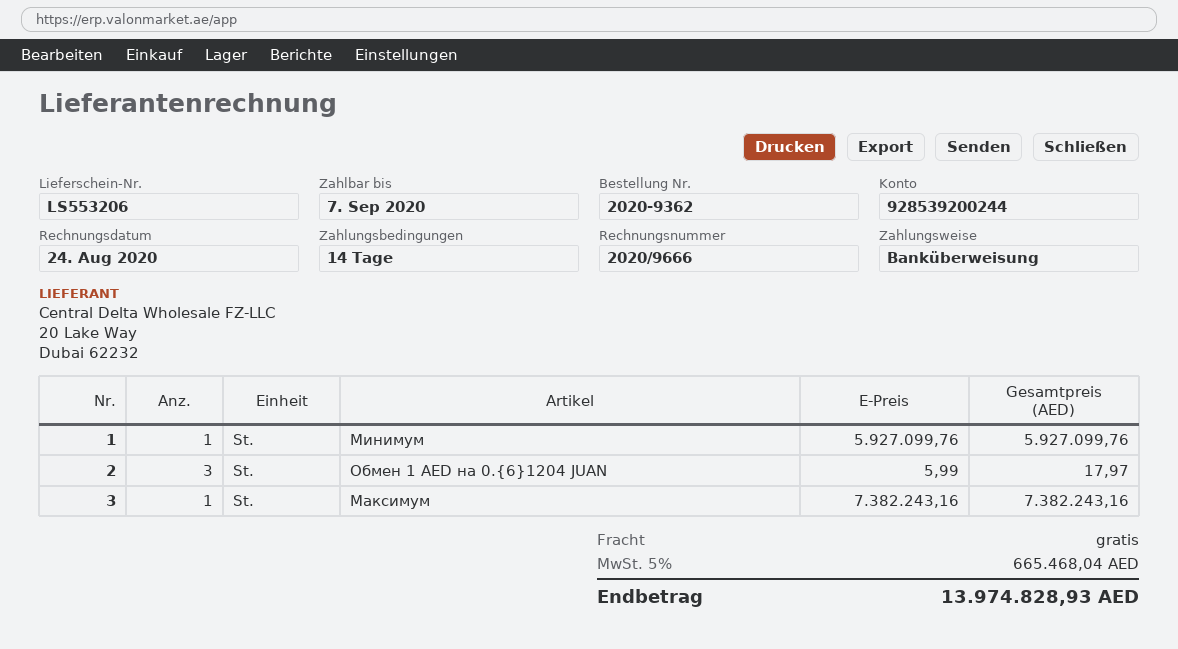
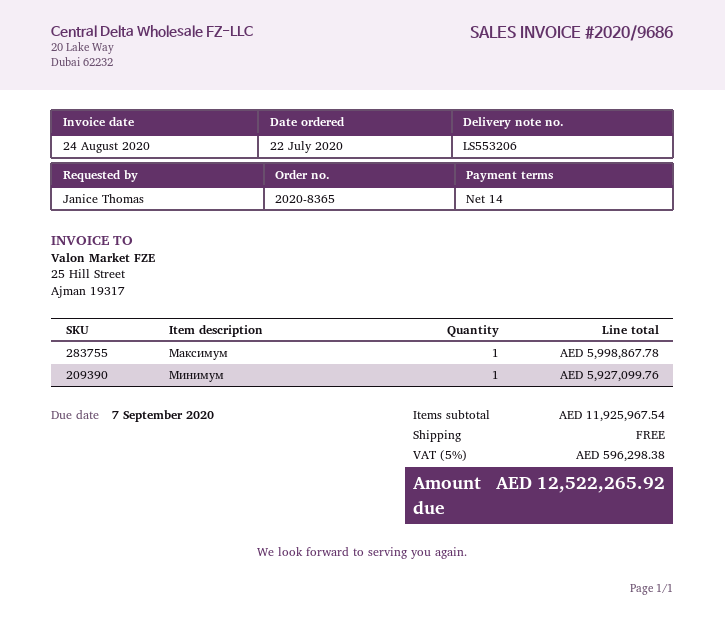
order number: 2020-9362 -> 2020-8365
invoice number: 2020/9666 -> 2020/9686
Обмен 1 AED на 0.{6}1204 JUAN: 3 for 17.97 -> none
Максимум: 1 for 7382243.16 -> 1 for 5998867.78
tax: 5% = 665468.04 -> 5% = 596298.38
total: 13974828.93 -> 12522265.92

